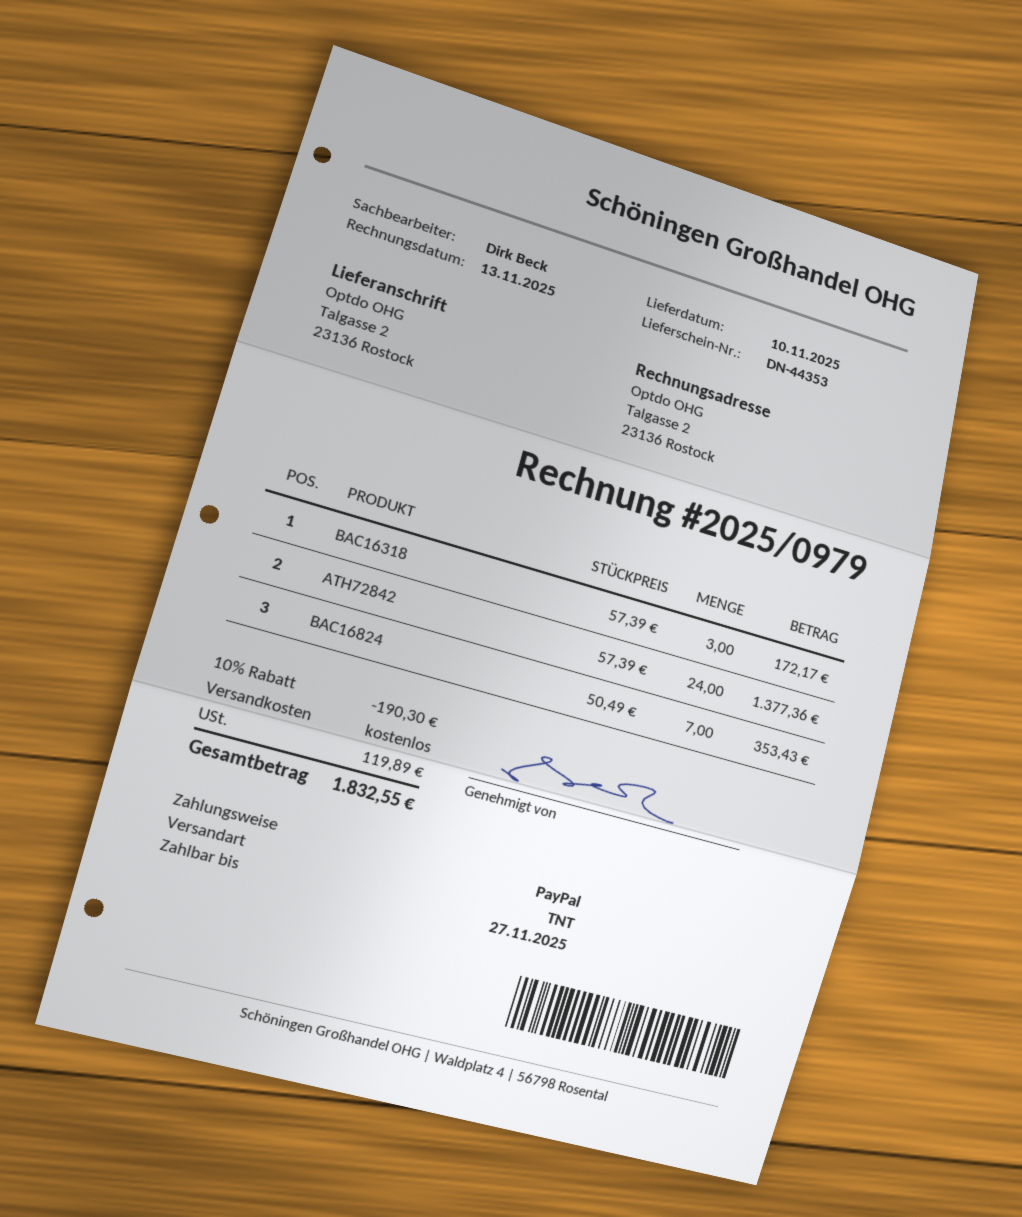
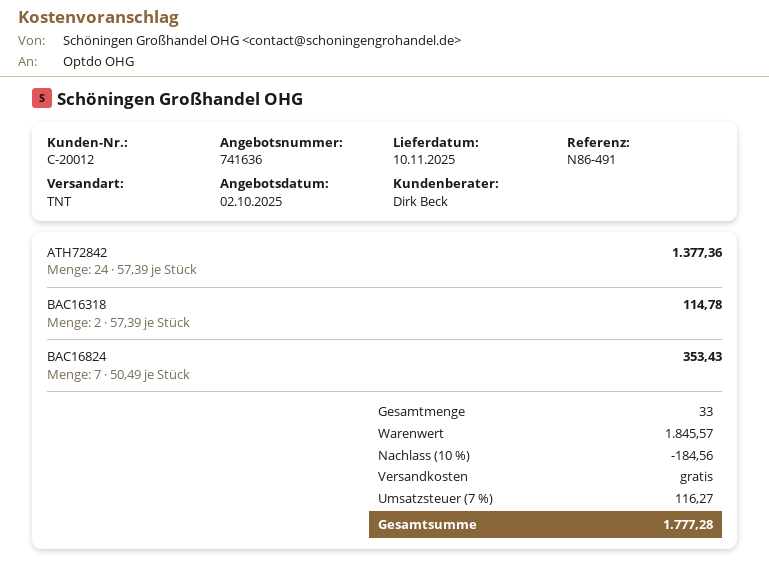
BAC16318: 3 x 57.39 = 172.17 -> 2 x 57.39 = 114.78
discount: 10% = 190.30 -> 10% = 184.56
tax: 119.89 -> 116.27
total: 1832.55 -> 1777.28

